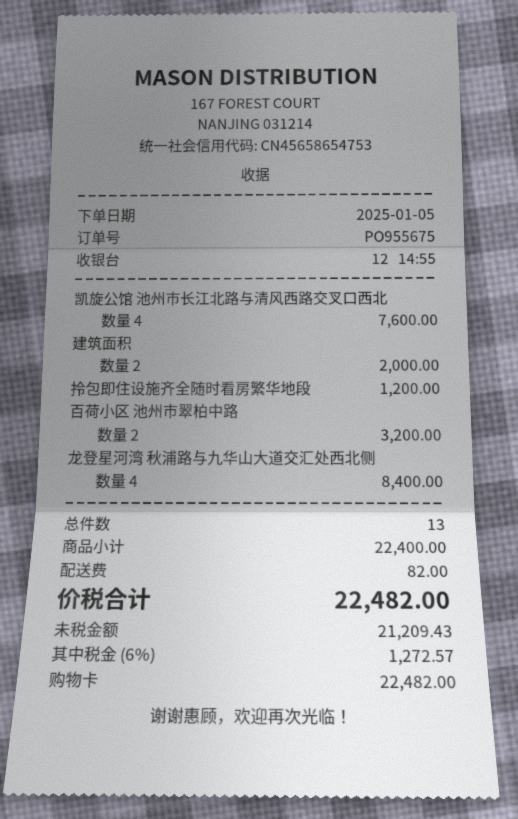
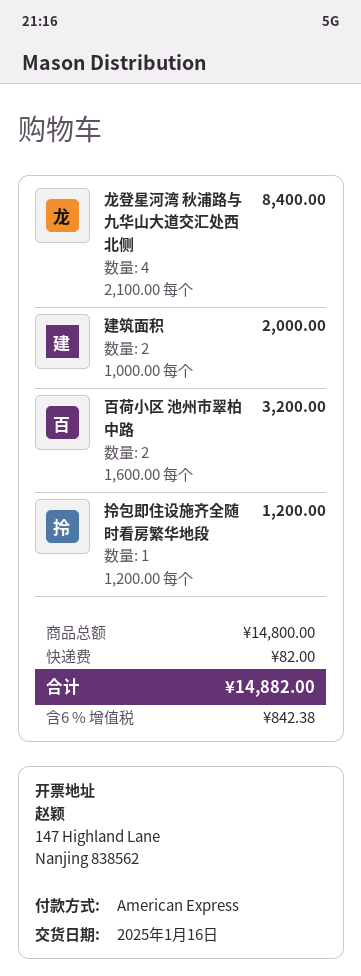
payment method: gift card -> American Express
凯旋公馆 池州市长江北路与清风西路交叉口西北: 4 for 7600.00 -> none
subtotal: 22400.00 -> 14800.00
tax: 6% = 1272.57 -> 6% = 842.38
total: 22482.00 -> 14882.00

